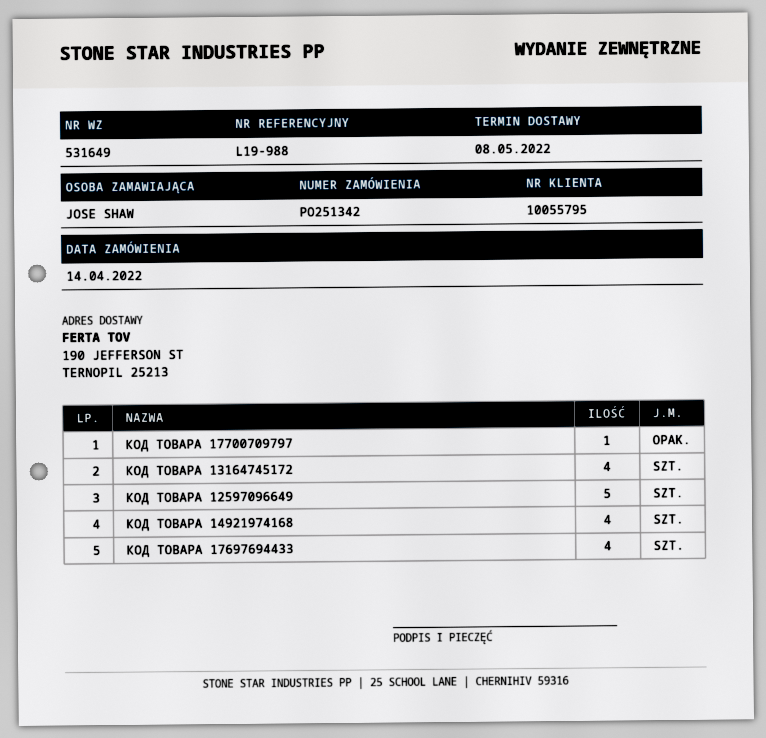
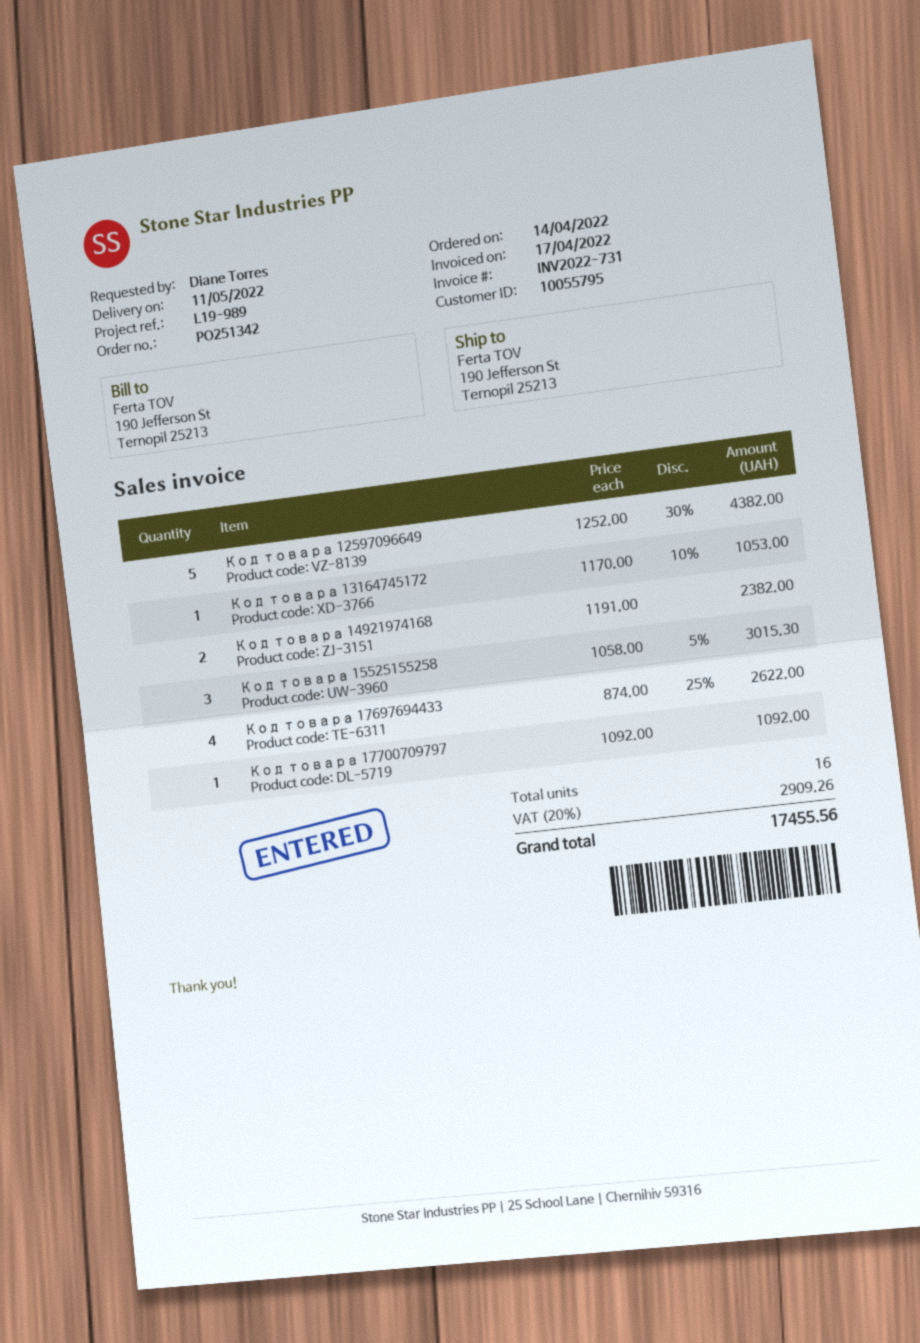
delivery date: 2022-05-08 -> 2022-05-11
reference: L19-988 -> L19-989
ordered by: JOSE SHAW -> Diane Torres
КОД ТОВАРА 13164745172: 4 -> 1
КОД ТОВАРА 14921974168: 4 -> 2
Код товара 15525155258: none -> 3

